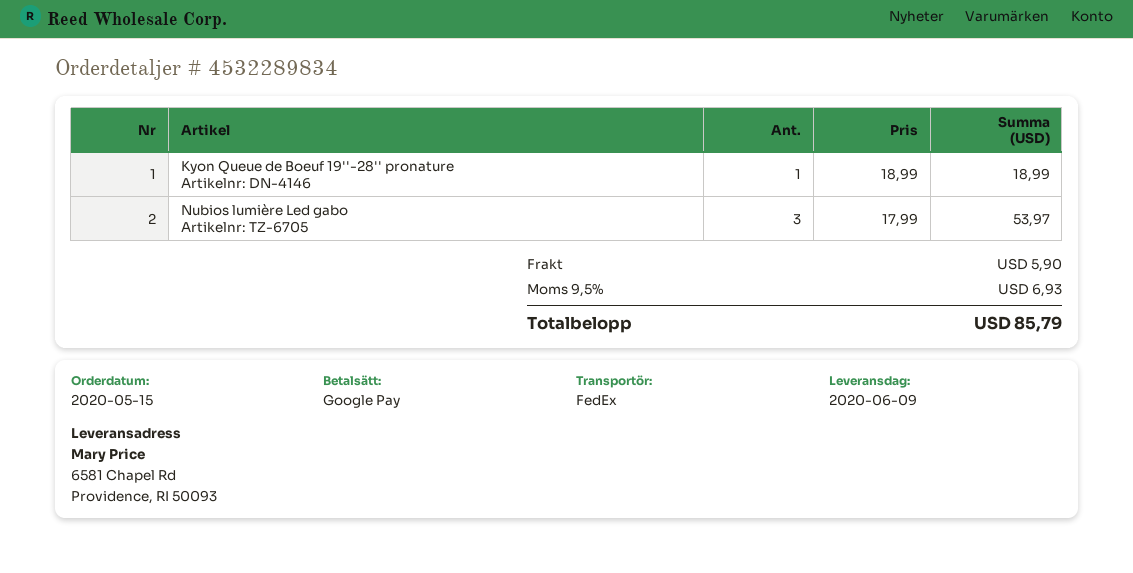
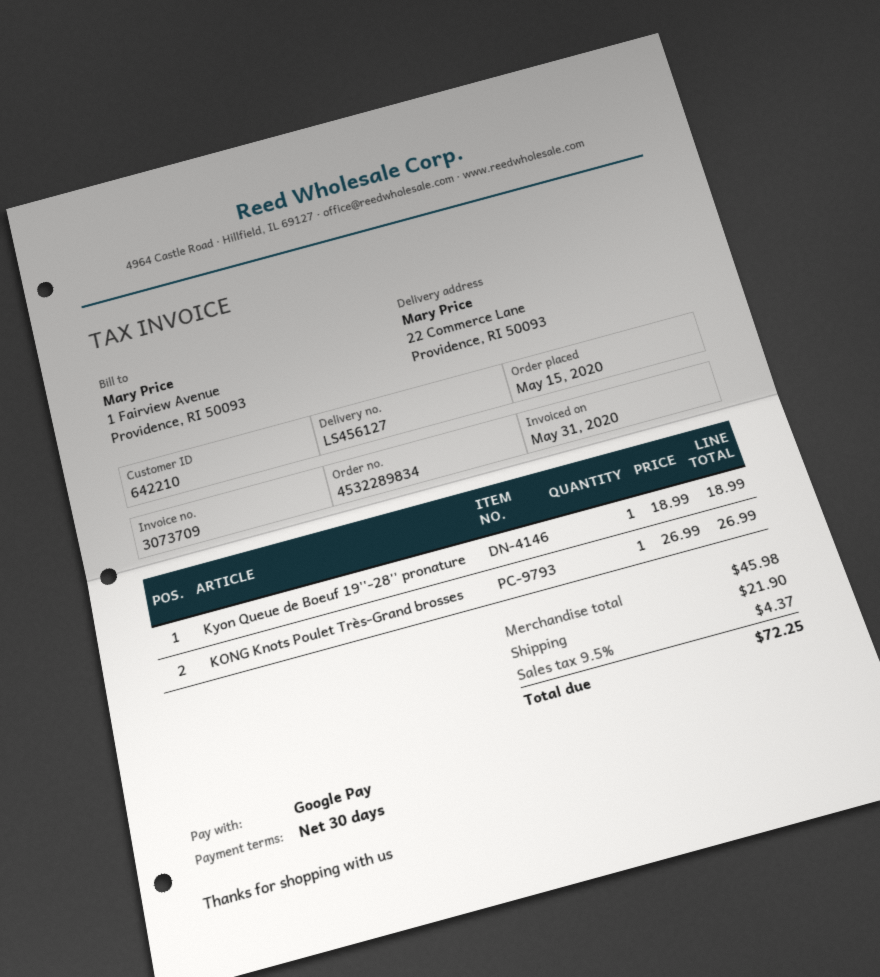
ship to: 6581 Chapel Rd, Providence, RI 50093 -> 22 Commerce Lane, Providence, RI 50093
Nubios lumière Led gabo: 3 x 17.99 = 53.97 -> none
KONG Knots Poulet Très-Grand brosses: none -> 1 x 26.99 = 26.99
shipping: 5.90 -> 21.90
tax: 9.5% = 6.93 -> 9.5% = 4.37
total: 85.79 -> 72.25

